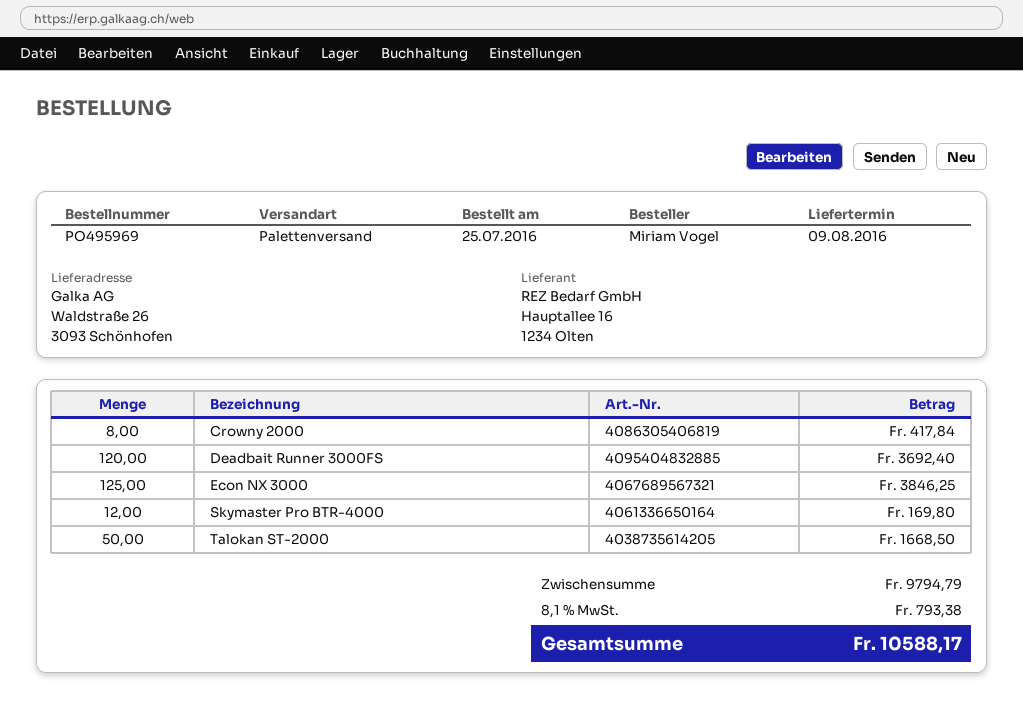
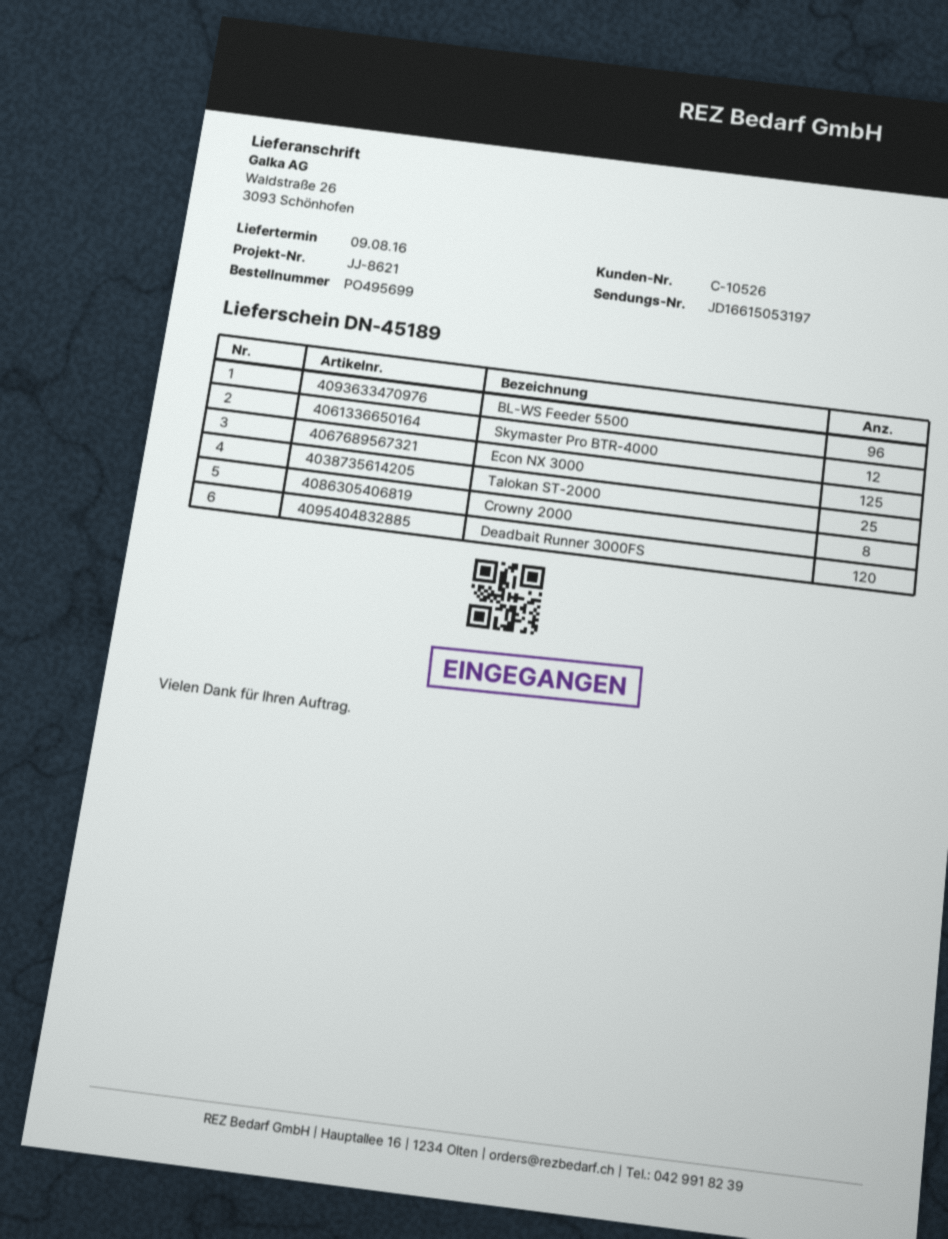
order number: PO495969 -> PO495699
Talokan ST-2000: 50 -> 25
BL-WS Feeder 5500: none -> 96

